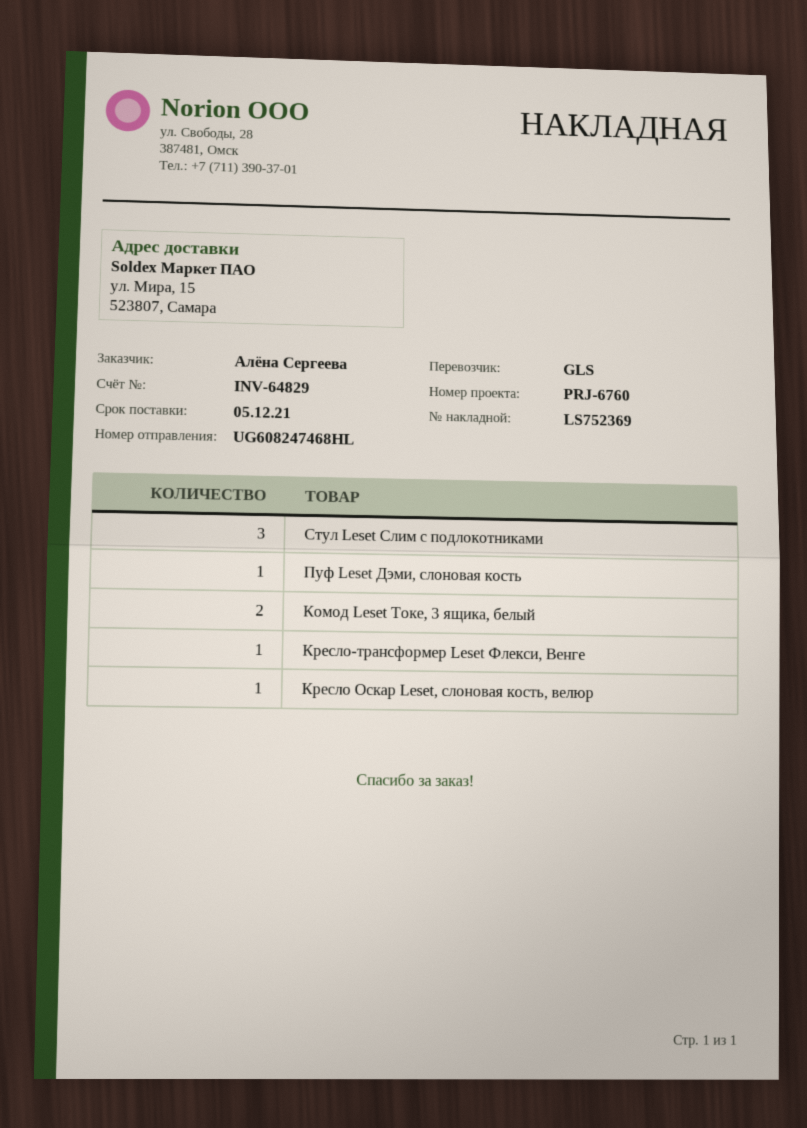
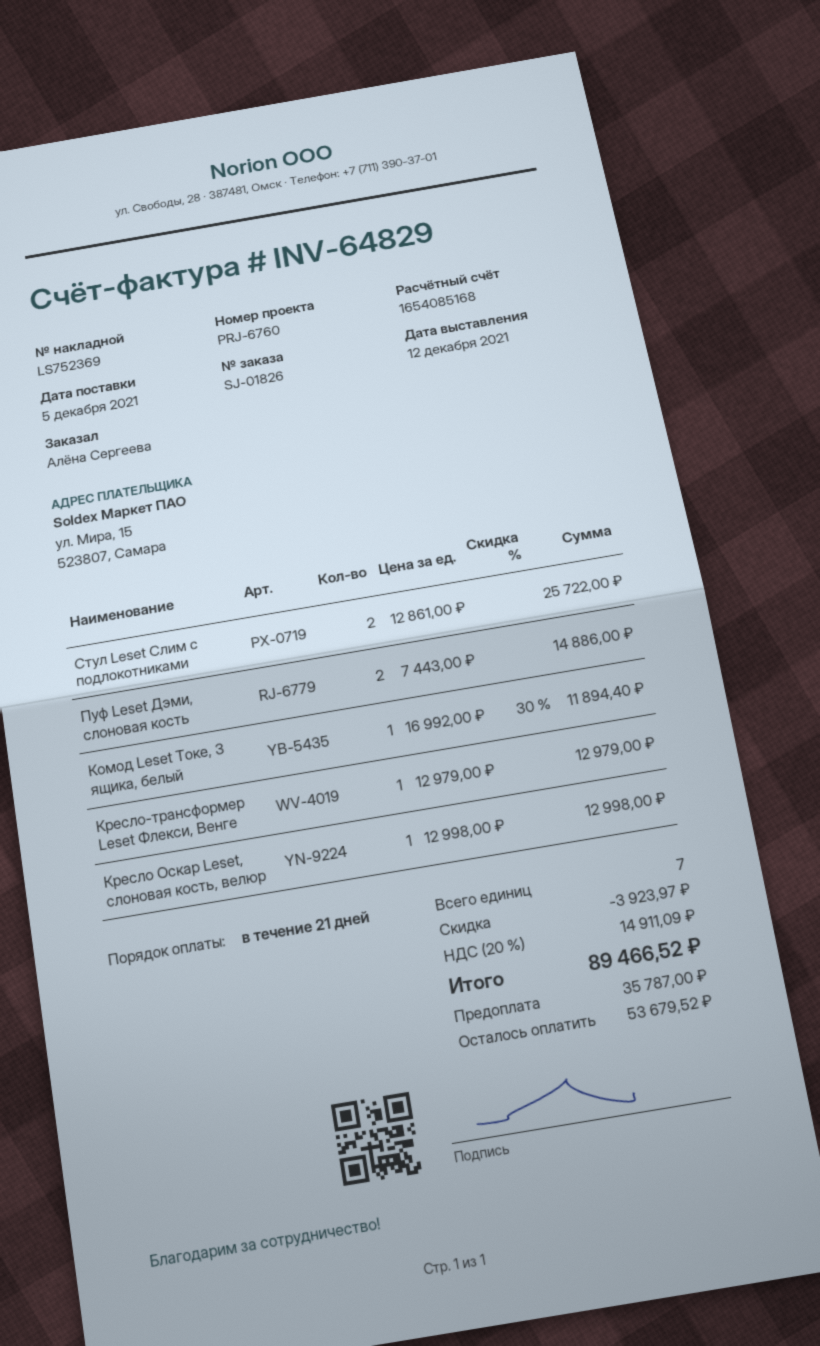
Стул Leset Слим с подлокотниками: 3 -> 2
Пуф Leset Дэми, слоновая кость: 1 -> 2
Комод Leset Токе, 3 ящика, белый: 2 -> 1

